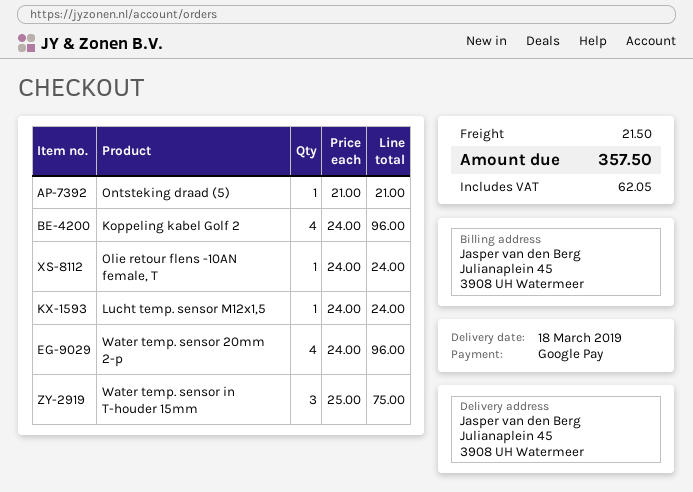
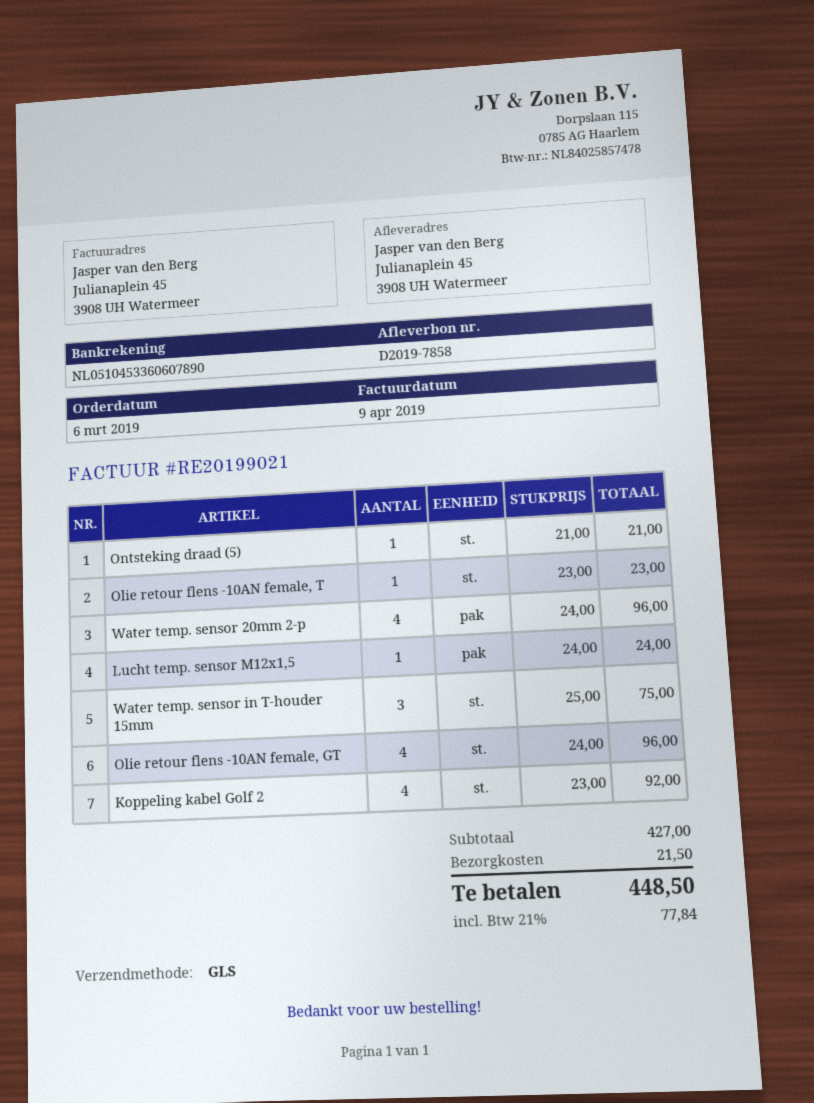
Koppeling kabel Golf 2: 4 x 24.00 = 96.00 -> 4 x 23.00 = 92.00
Olie retour flens -10AN female, T: 1 x 24.00 = 24.00 -> 1 x 23.00 = 23.00
Olie retour flens -10AN female, GT: none -> 4 x 24.00 = 96.00
tax: 62.05 -> 77.84
total: 357.50 -> 448.50

